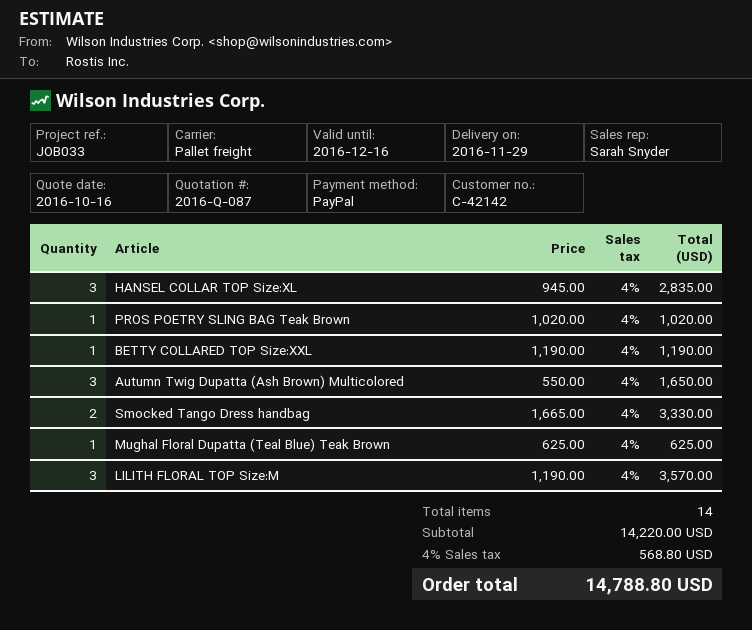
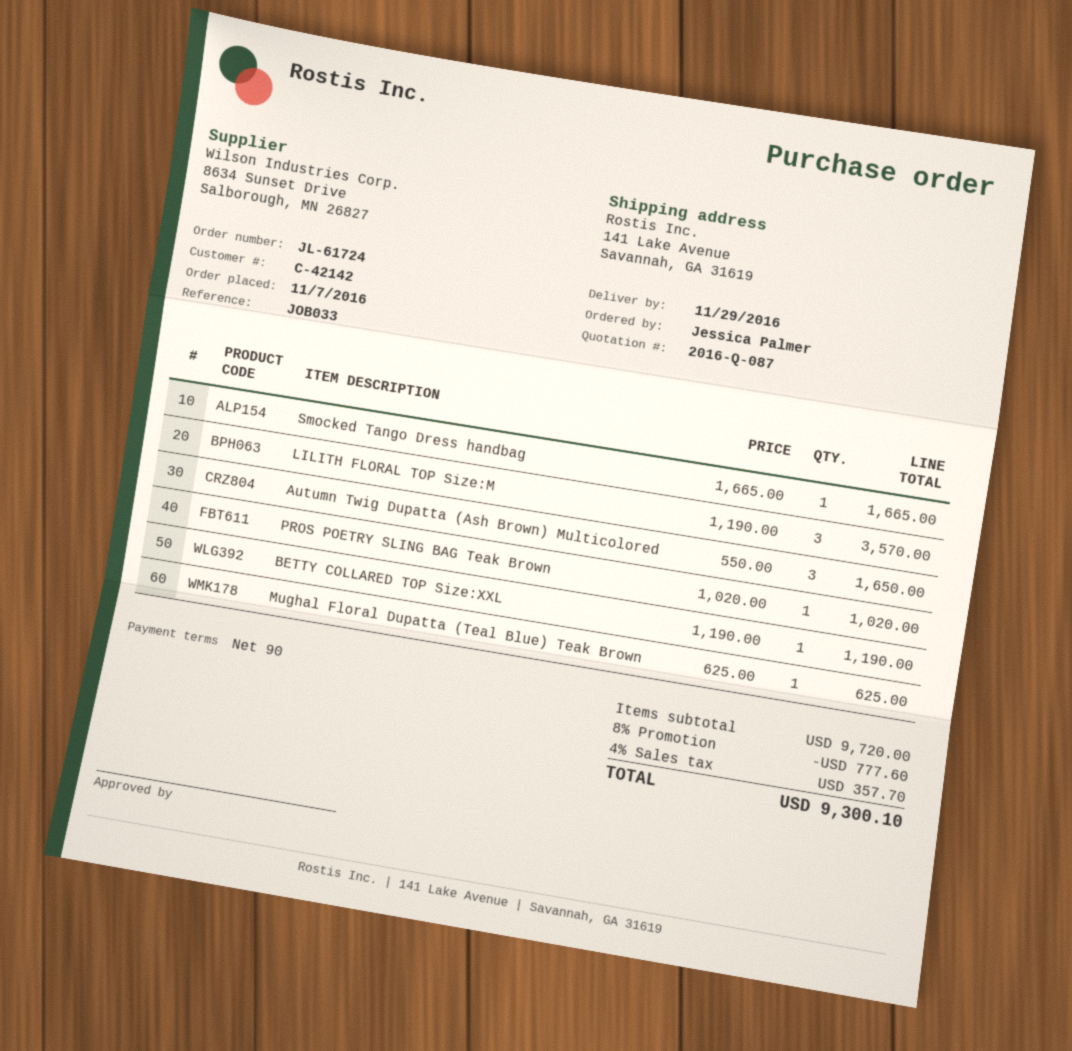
HANSEL COLLAR TOP Size:XL: 3 x 945.00 = 2835.00 -> none
Smocked Tango Dress handbag: 2 x 1665.00 = 3330.00 -> 1 x 1665.00 = 1665.00
subtotal: 14220.00 -> 9720.00
discount: none -> 8% = 777.60
tax: 4% = 568.80 -> 4% = 357.70
total: 14788.80 -> 9300.10

